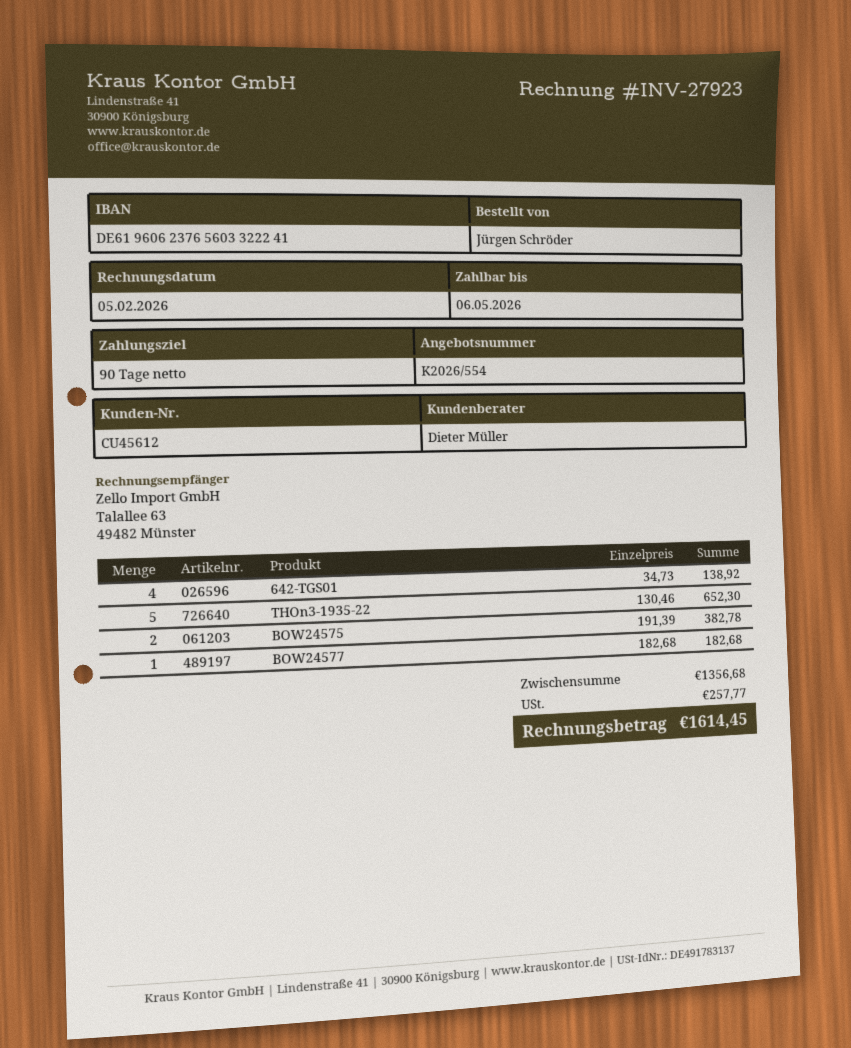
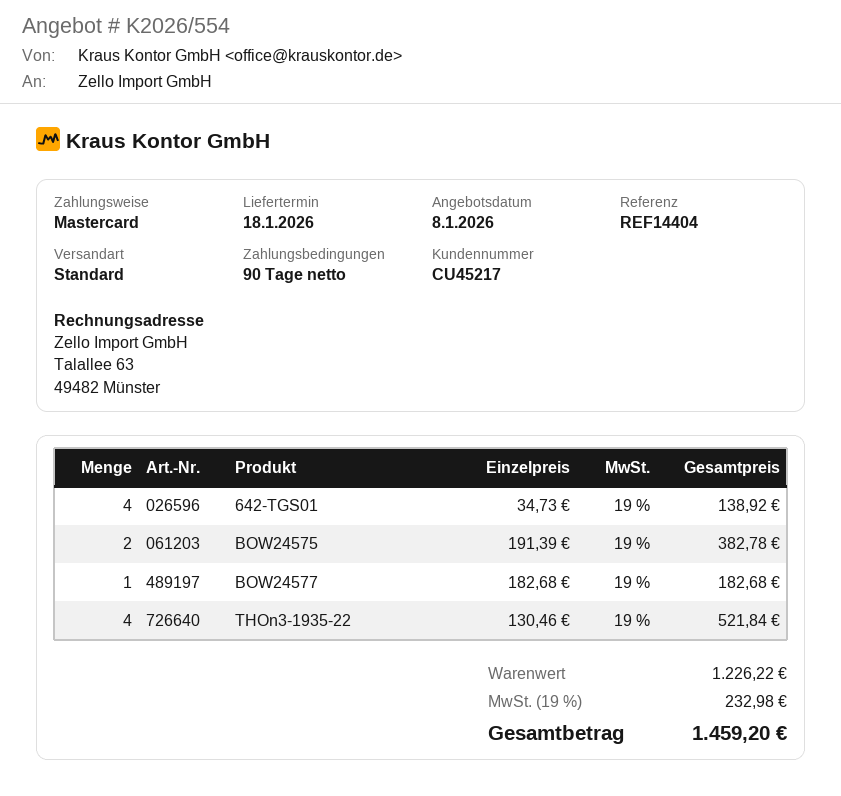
customer number: CU45612 -> CU45217
THOn3-1935-22: 5 x 130.46 = 652.30 -> 4 x 130.46 = 521.84
subtotal: 1356.68 -> 1226.22
tax: 257.77 -> 232.98
total: 1614.45 -> 1459.20

